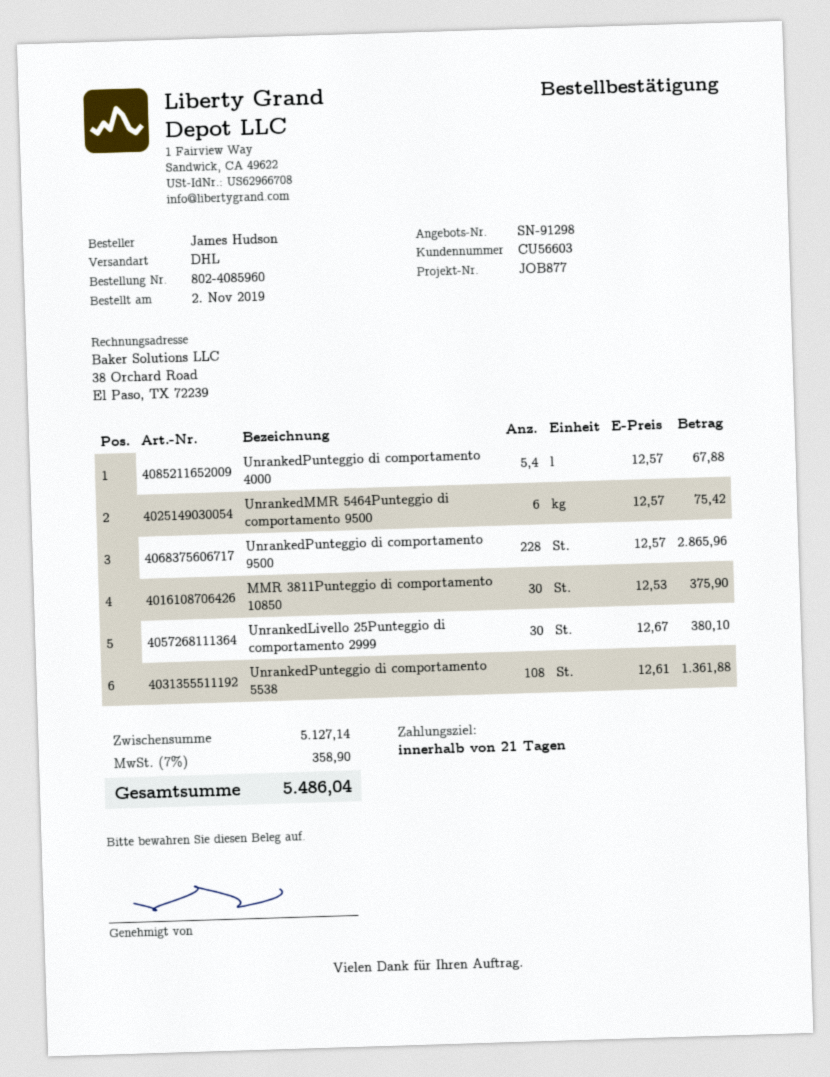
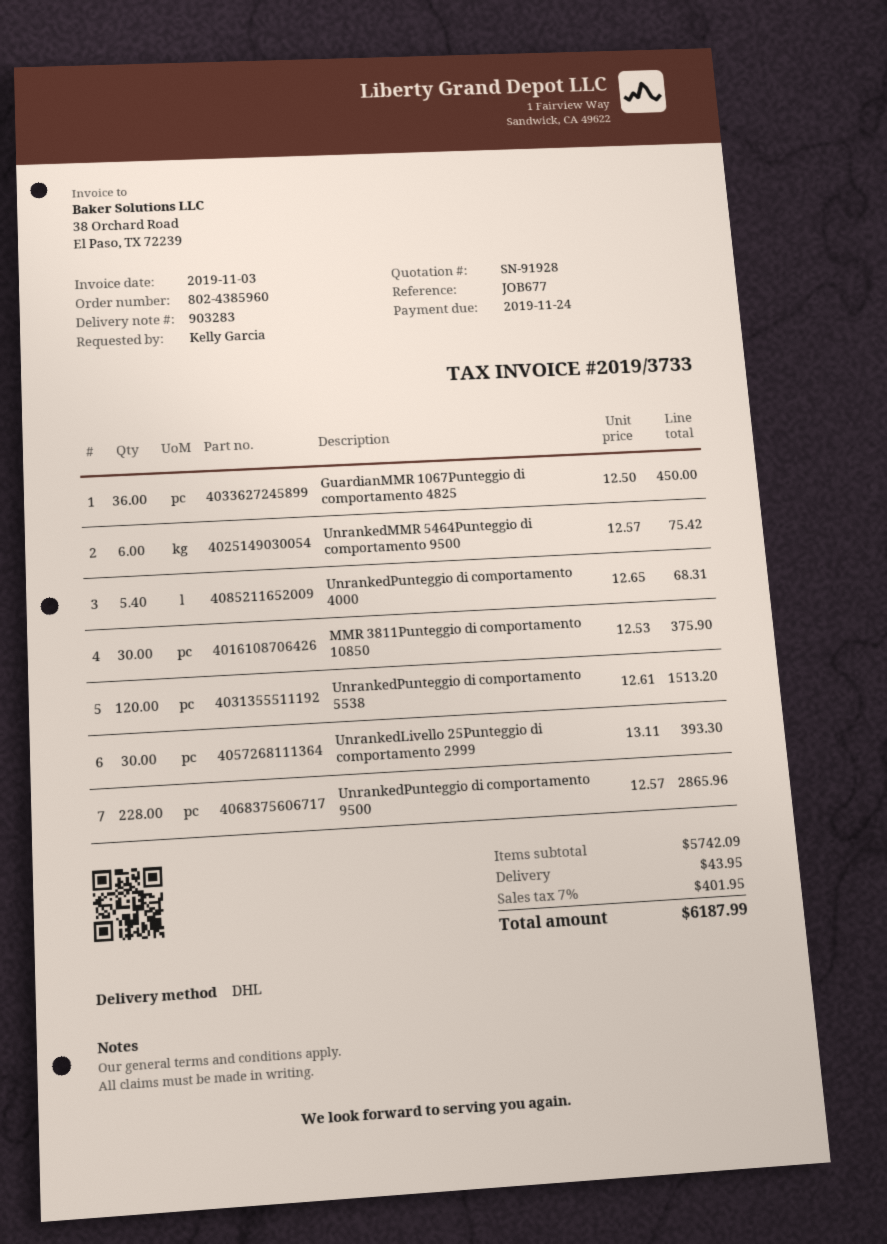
quote number: SN-91298 -> SN-91928
order number: 802-4085960 -> 802-4385960
reference: JOB877 -> JOB677
ordered by: James Hudson -> Kelly Garcia
UnrankedPunteggio di comportamento 4000: 5.4 x 12.57 = 67.88 -> 5.4 x 12.65 = 68.31
UnrankedLivello 25Punteggio di comportamento 2999: 30 x 12.67 = 380.10 -> 30 x 13.11 = 393.30
UnrankedPunteggio di comportamento 5538: 108 x 12.61 = 1361.88 -> 120 x 12.61 = 1513.20
GuardianMMR 1067Punteggio di comportamento 4825: none -> 36 x 12.50 = 450.00
subtotal: 5127.14 -> 5742.09
shipping: none -> 43.95
tax: 7% = 358.90 -> 7% = 401.95
total: 5486.04 -> 6187.99

